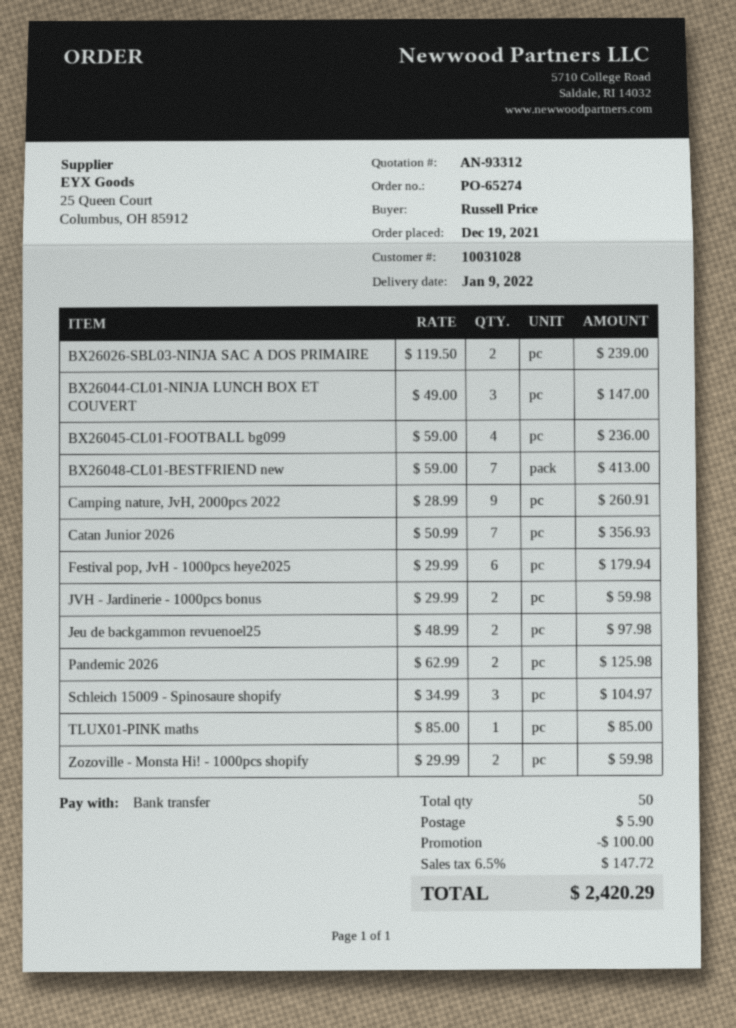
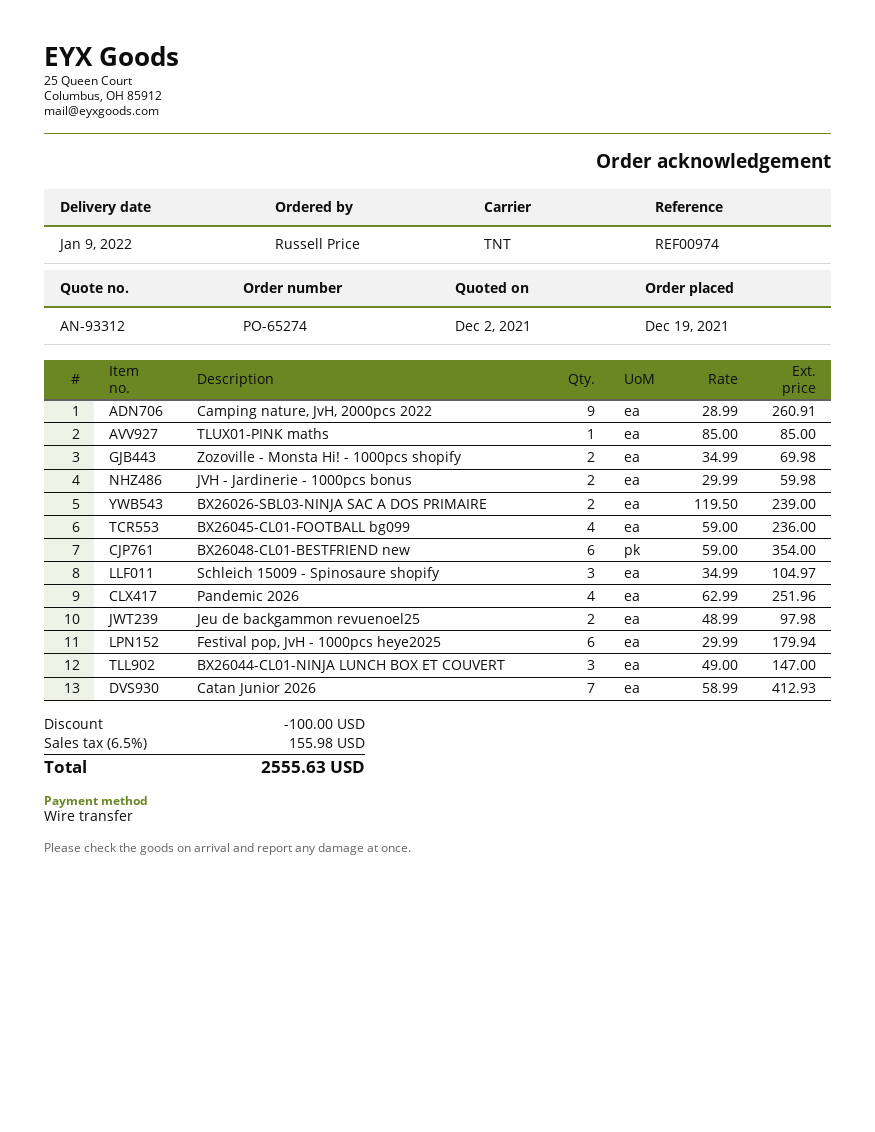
BX26048-CL01-BESTFRIEND new: 7 x 59.00 = 413.00 -> 6 x 59.00 = 354.00
Catan Junior 2026: 7 x 50.99 = 356.93 -> 7 x 58.99 = 412.93
Pandemic 2026: 2 x 62.99 = 125.98 -> 4 x 62.99 = 251.96
Zozoville - Monsta Hi! - 1000pcs shopify: 2 x 29.99 = 59.98 -> 2 x 34.99 = 69.98
shipping: 5.90 -> none
tax: 6.5% = 147.72 -> 6.5% = 155.98
total: 2420.29 -> 2555.63

